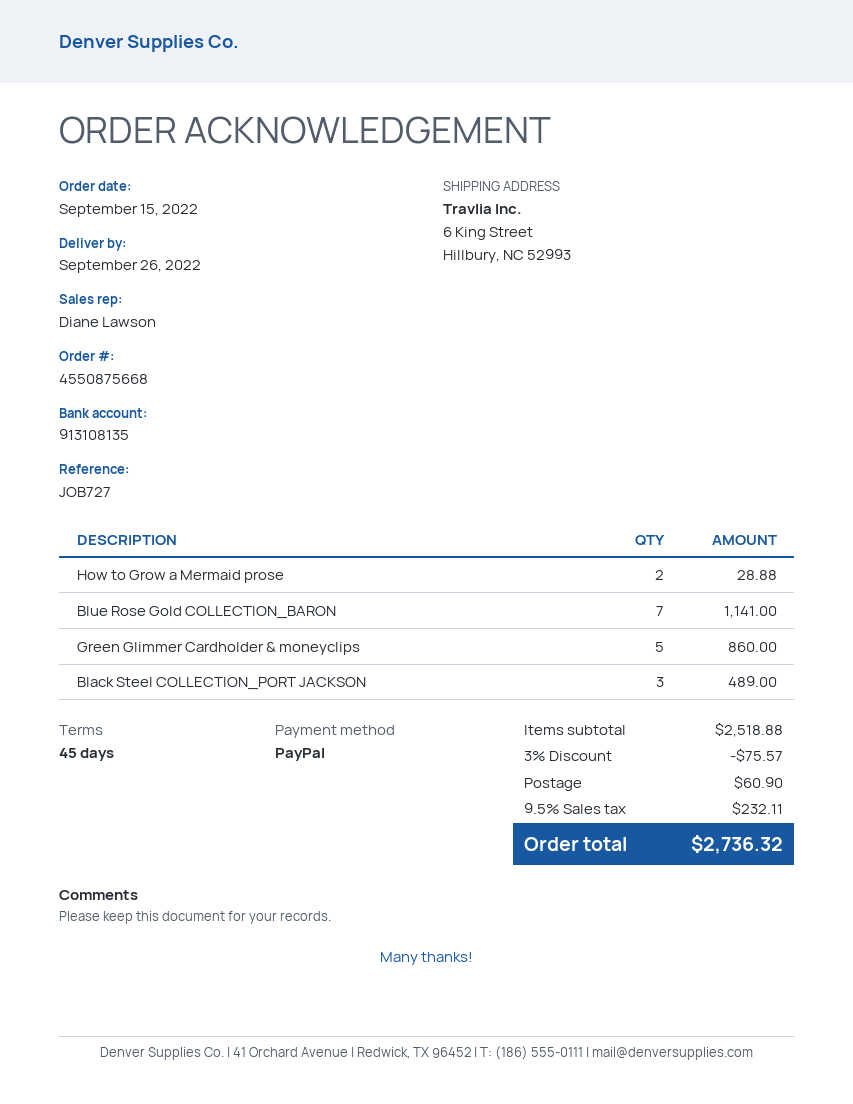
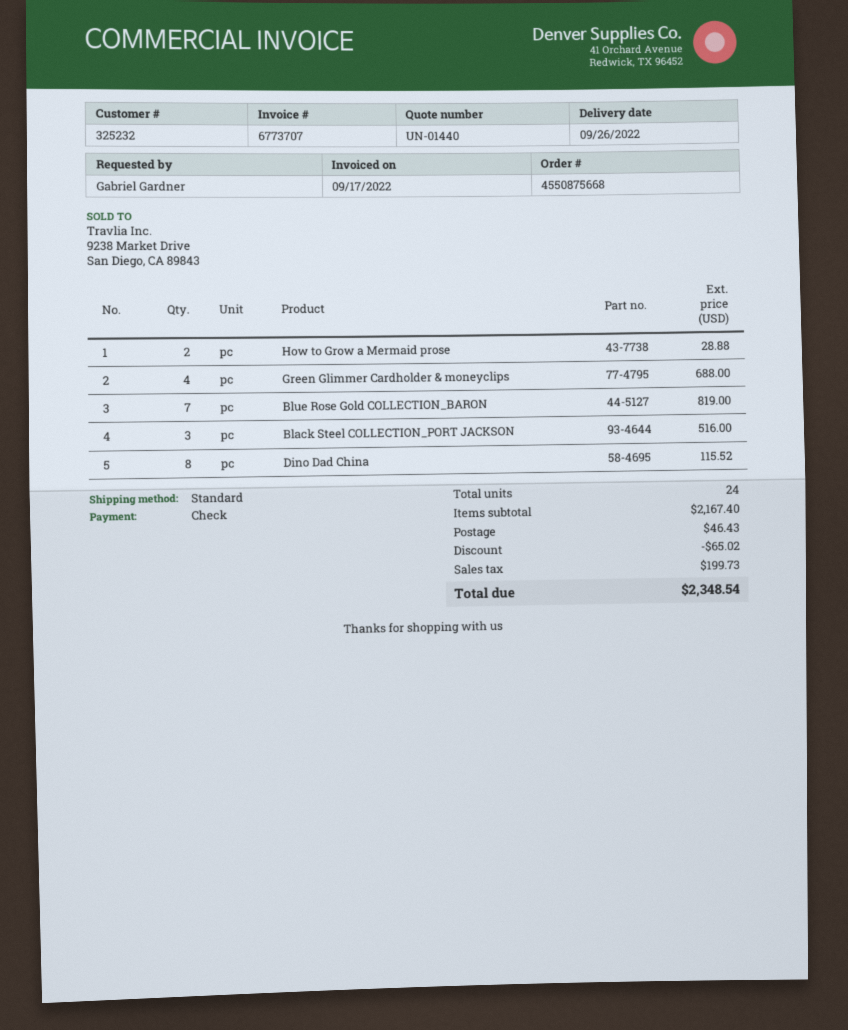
payment method: PayPal -> cheque
Blue Rose Gold COLLECTION_BARON: 7 for 1141.00 -> 7 for 819.00
Green Glimmer Cardholder & moneyclips: 5 for 860.00 -> 4 for 688.00
Black Steel COLLECTION_PORT JACKSON: 3 for 489.00 -> 3 for 516.00
Dino Dad China: none -> 8 for 115.52
subtotal: 2518.88 -> 2167.40
discount: 75.57 -> 65.02
shipping: 60.90 -> 46.43
tax: 232.11 -> 199.73
total: 2736.32 -> 2348.54

